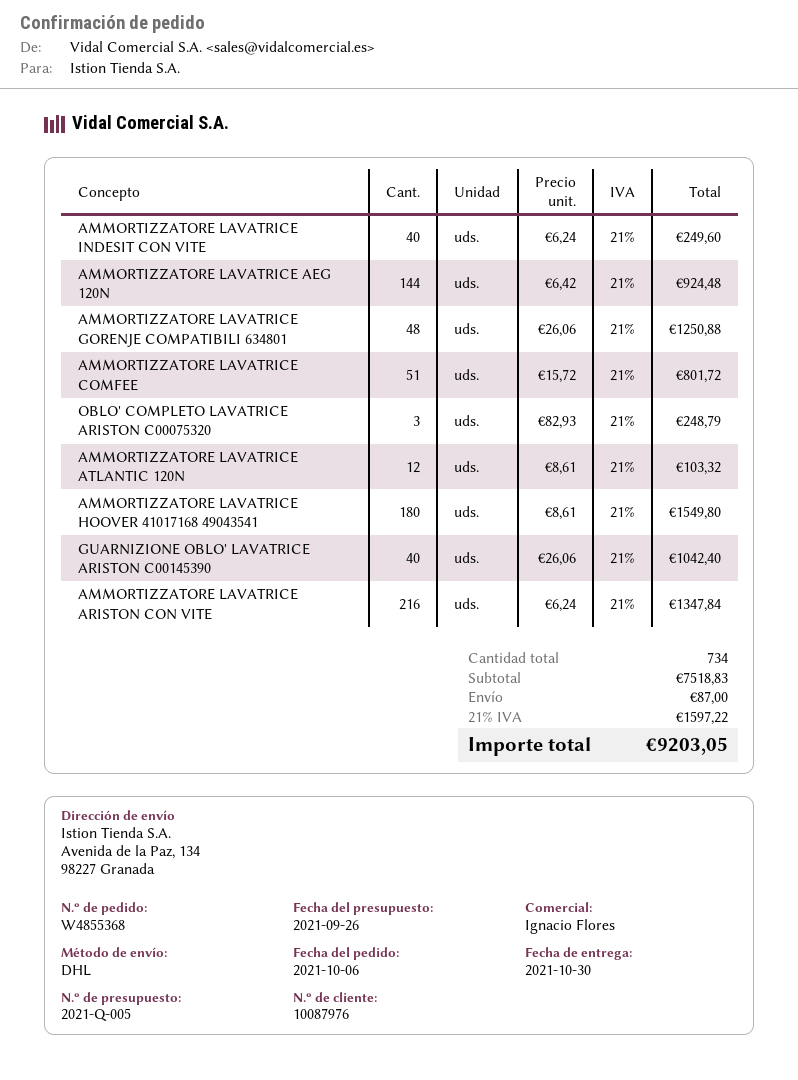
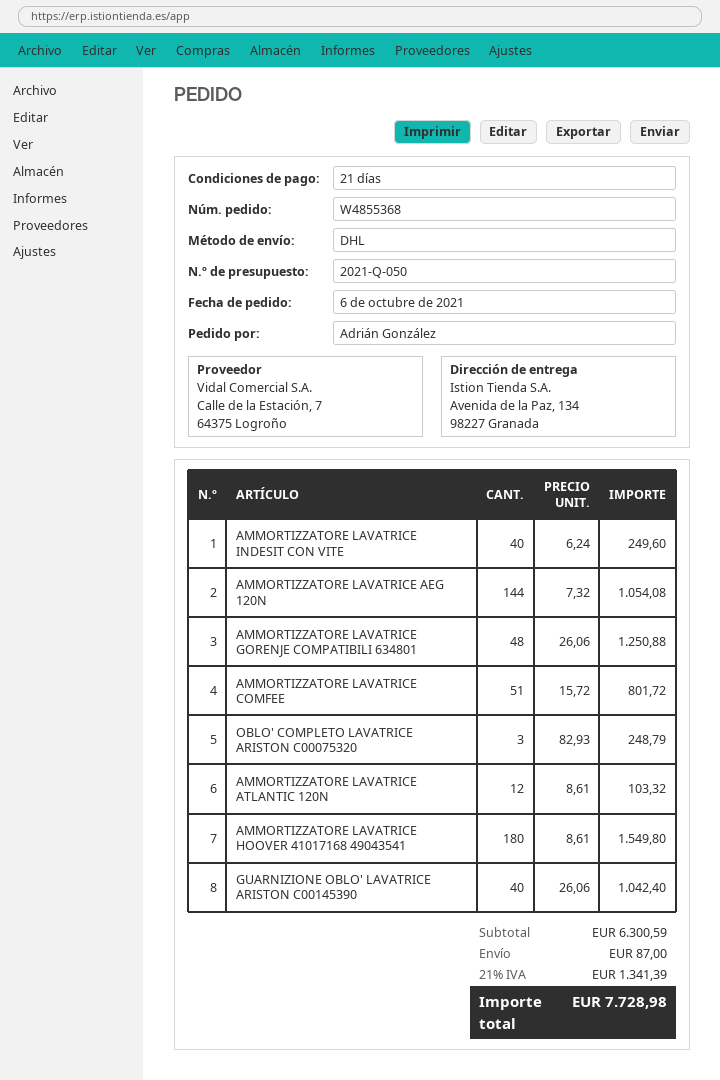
quote number: 2021-Q-005 -> 2021-Q-050
AMMORTIZZATORE LAVATRICE AEG 120N: 144 x 6.42 = 924.48 -> 144 x 7.32 = 1054.08
AMMORTIZZATORE LAVATRICE ARISTON CON VITE: 216 x 6.24 = 1347.84 -> none
subtotal: 7518.83 -> 6300.59
tax: 21% = 1597.22 -> 21% = 1341.39
total: 9203.05 -> 7728.98

